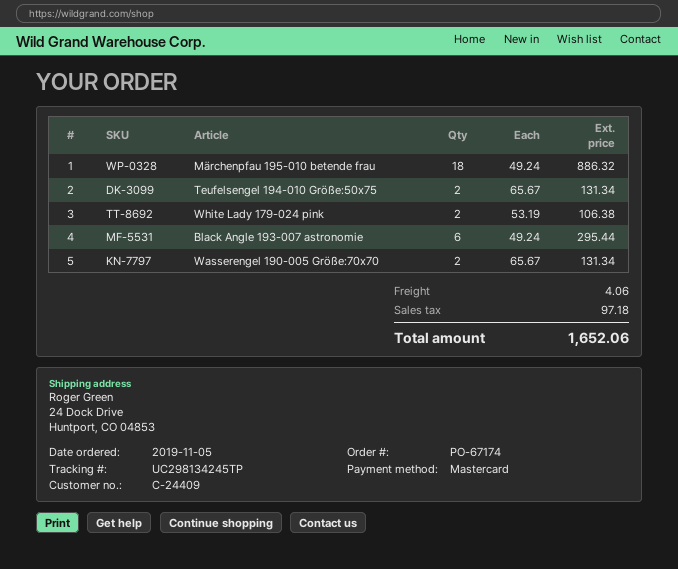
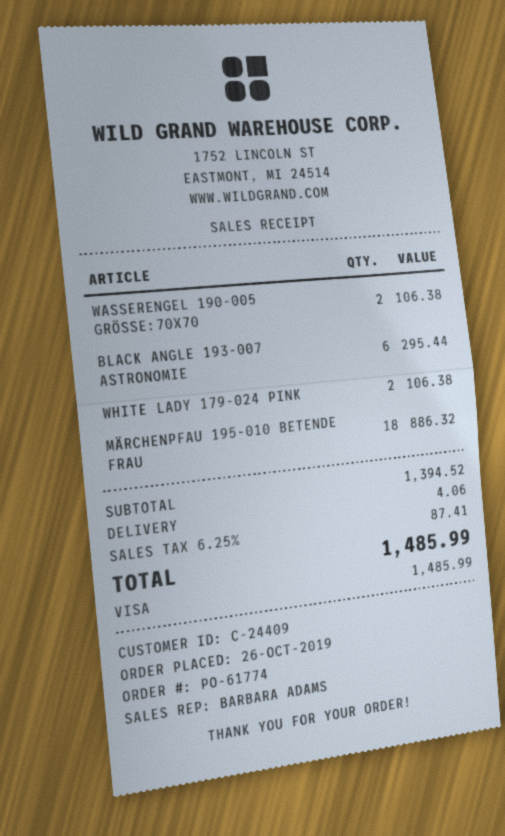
order number: PO-67174 -> PO-61774
order date: 2019-11-05 -> 2019-10-26
payment method: Mastercard -> Visa
Teufelsengel 194-010 Größe:50x75: 2 for 131.34 -> none
Wasserengel 190-005 Größe:70x70: 2 for 131.34 -> 2 for 106.38
tax: 97.18 -> 87.41
total: 1652.06 -> 1485.99

